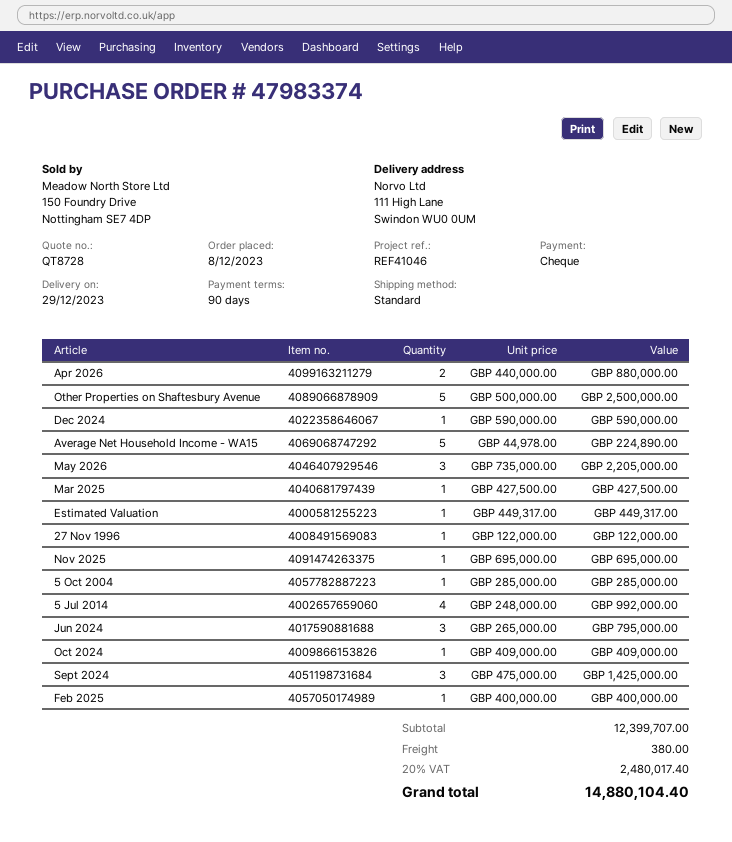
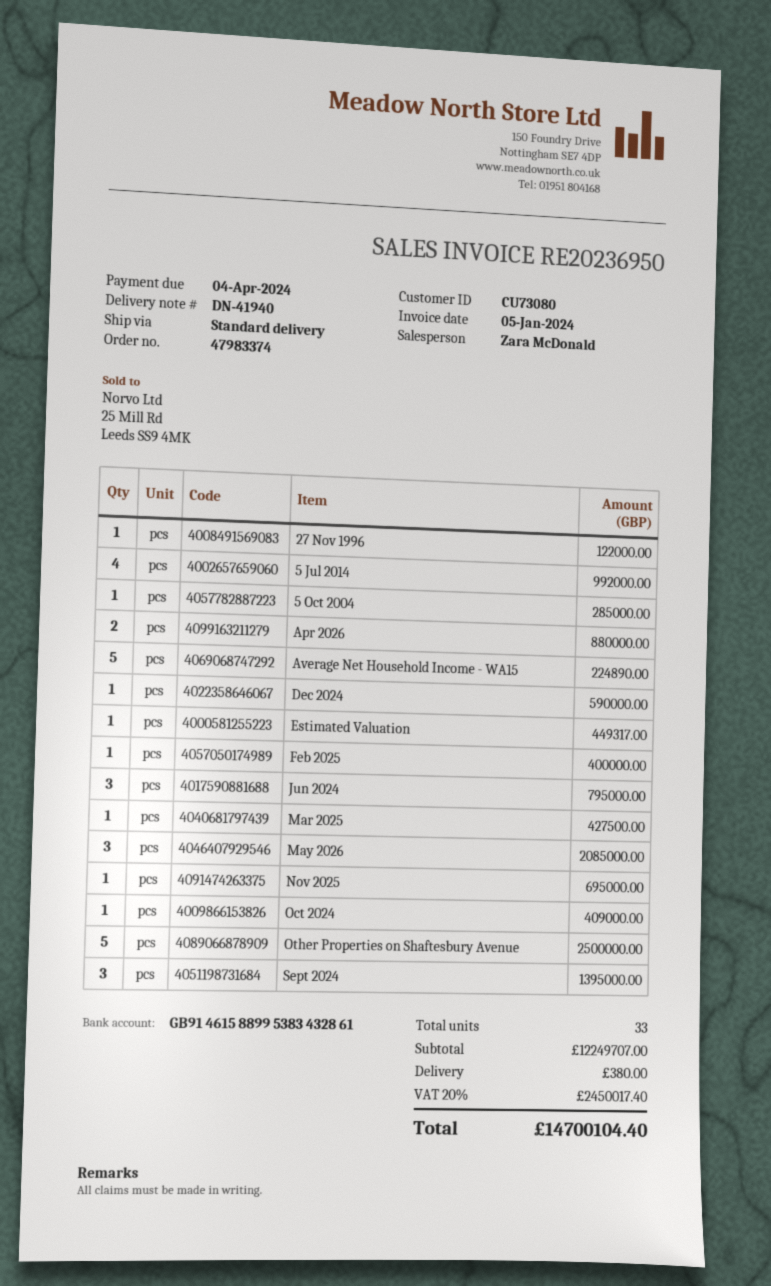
May 2026: 3 for 2205000.00 -> 3 for 2085000.00
Sept 2024: 3 for 1425000.00 -> 3 for 1395000.00
subtotal: 12399707.00 -> 12249707.00
tax: 20% = 2480017.40 -> 20% = 2450017.40
total: 14880104.40 -> 14700104.40

